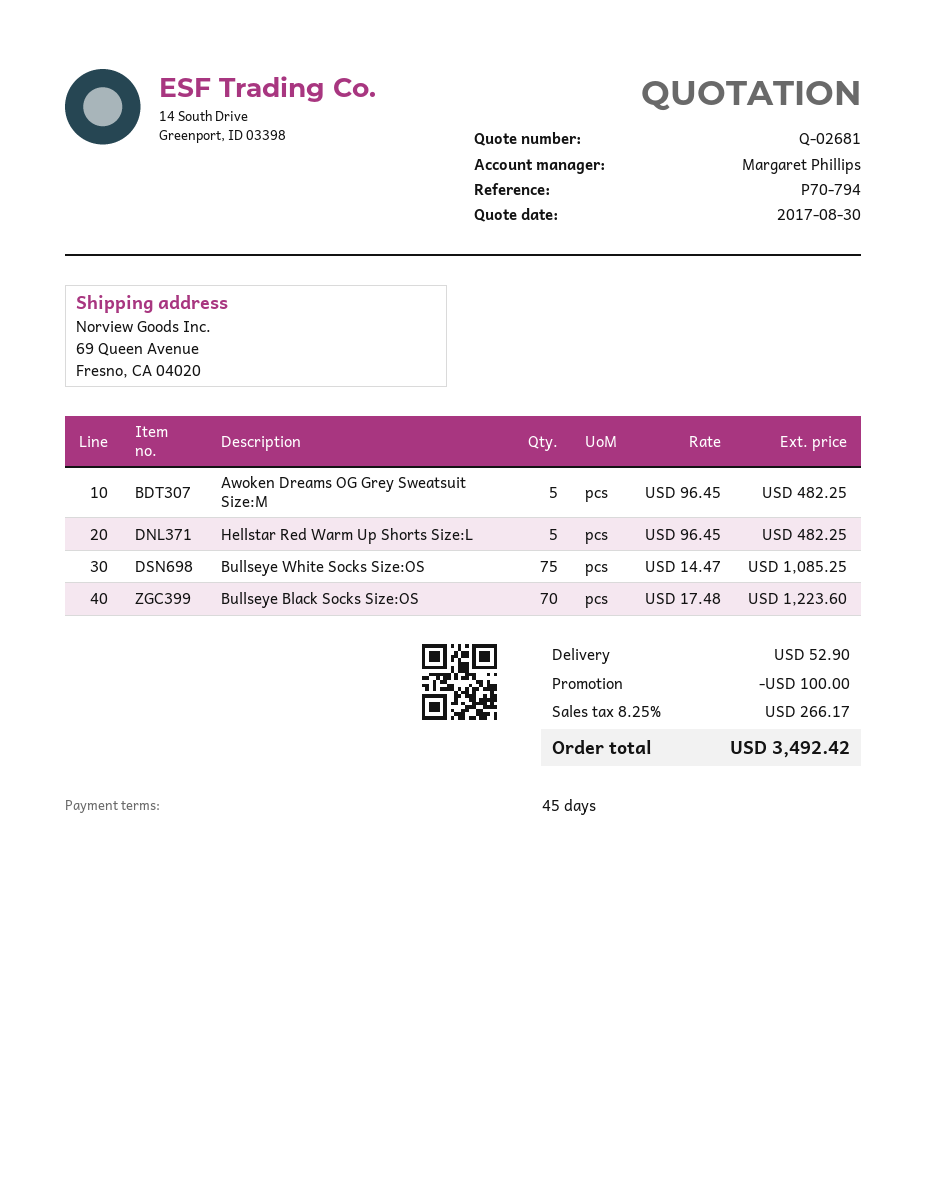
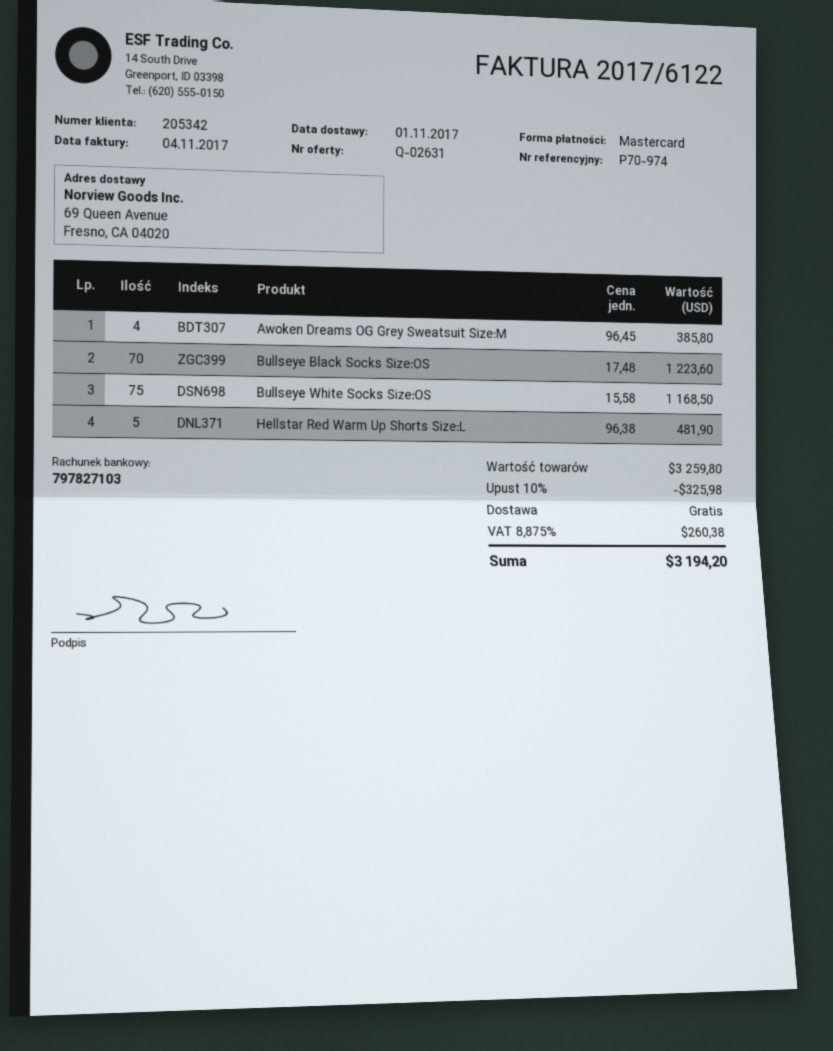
quote number: Q-02681 -> Q-02631
reference: P70-794 -> P70-974
Awoken Dreams OG Grey Sweatsuit Size:M: 5 x 96.45 = 482.25 -> 4 x 96.45 = 385.80
Hellstar Red Warm Up Shorts Size:L: 5 x 96.45 = 482.25 -> 5 x 96.38 = 481.90
Bullseye White Socks Size:OS: 75 x 14.47 = 1085.25 -> 75 x 15.58 = 1168.50
discount: 100.00 -> 325.98
shipping: 52.90 -> 0.00
tax: 8.25% = 266.17 -> 8.875% = 260.38
total: 3492.42 -> 3194.20

